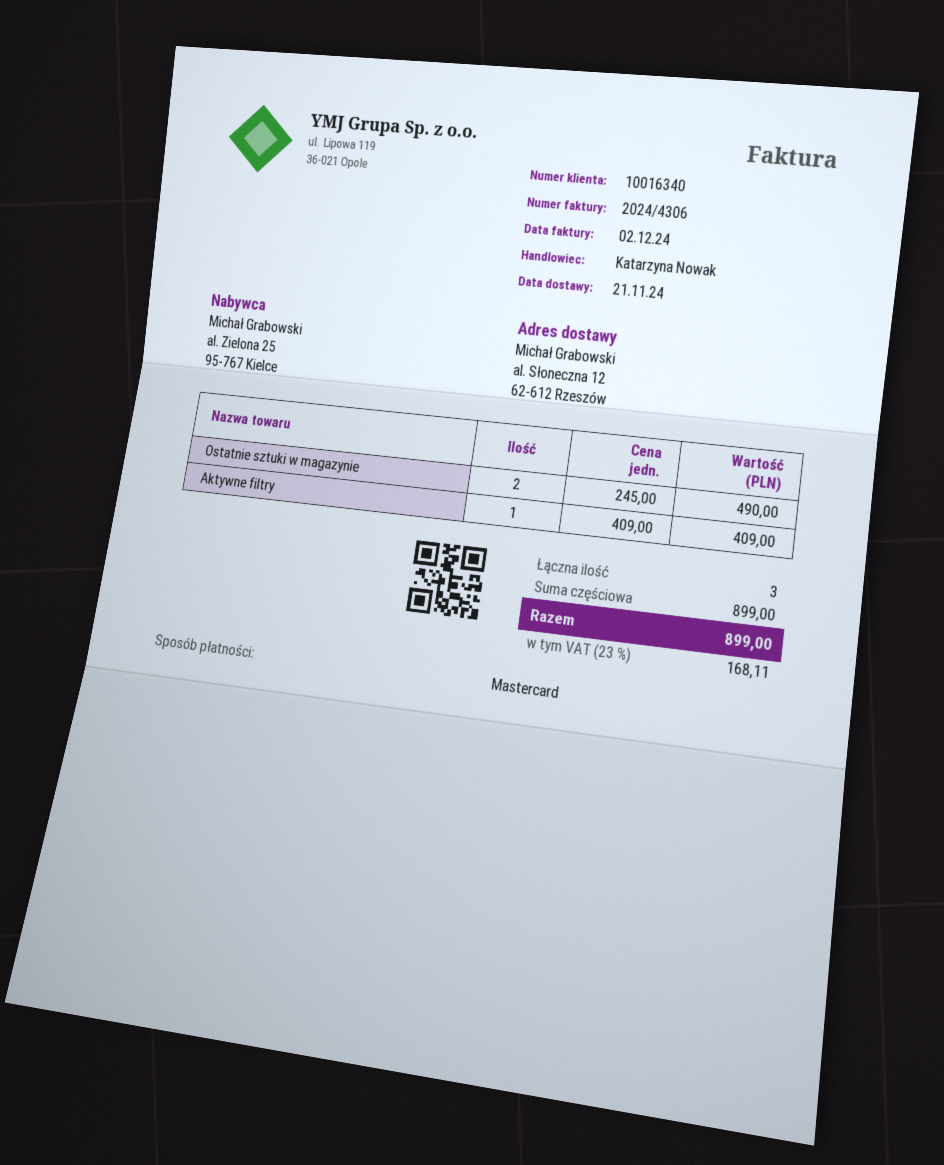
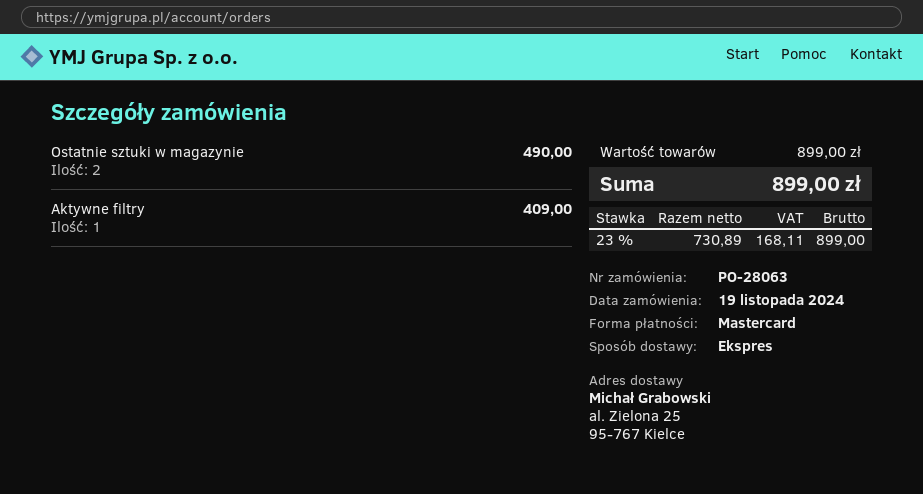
ship to: al. Słoneczna 12, 62-612 Rzeszów -> al. Zielona 25, 95-767 Kielce

